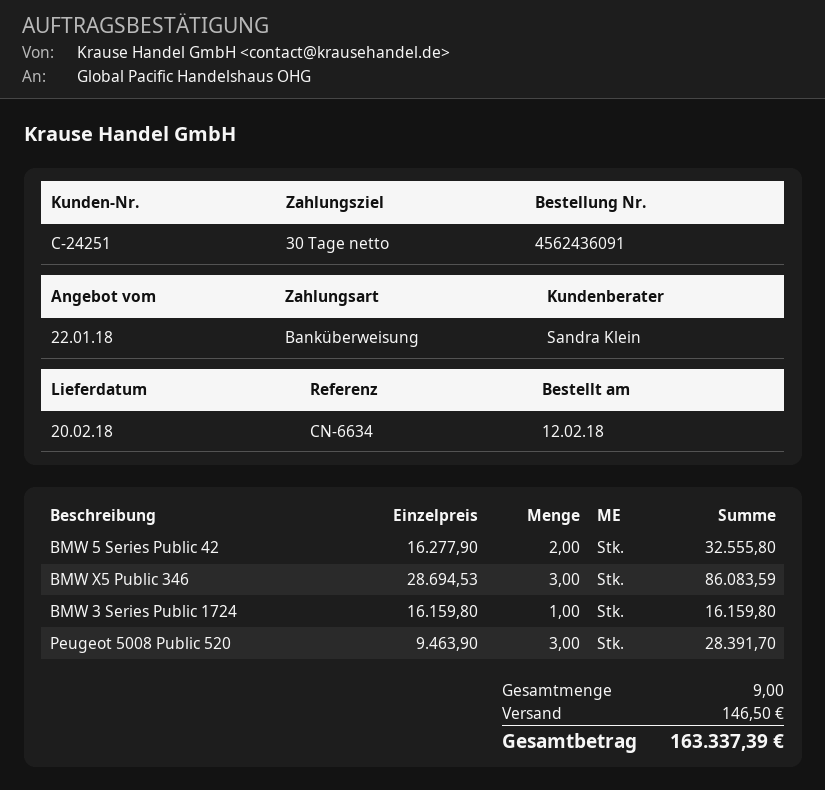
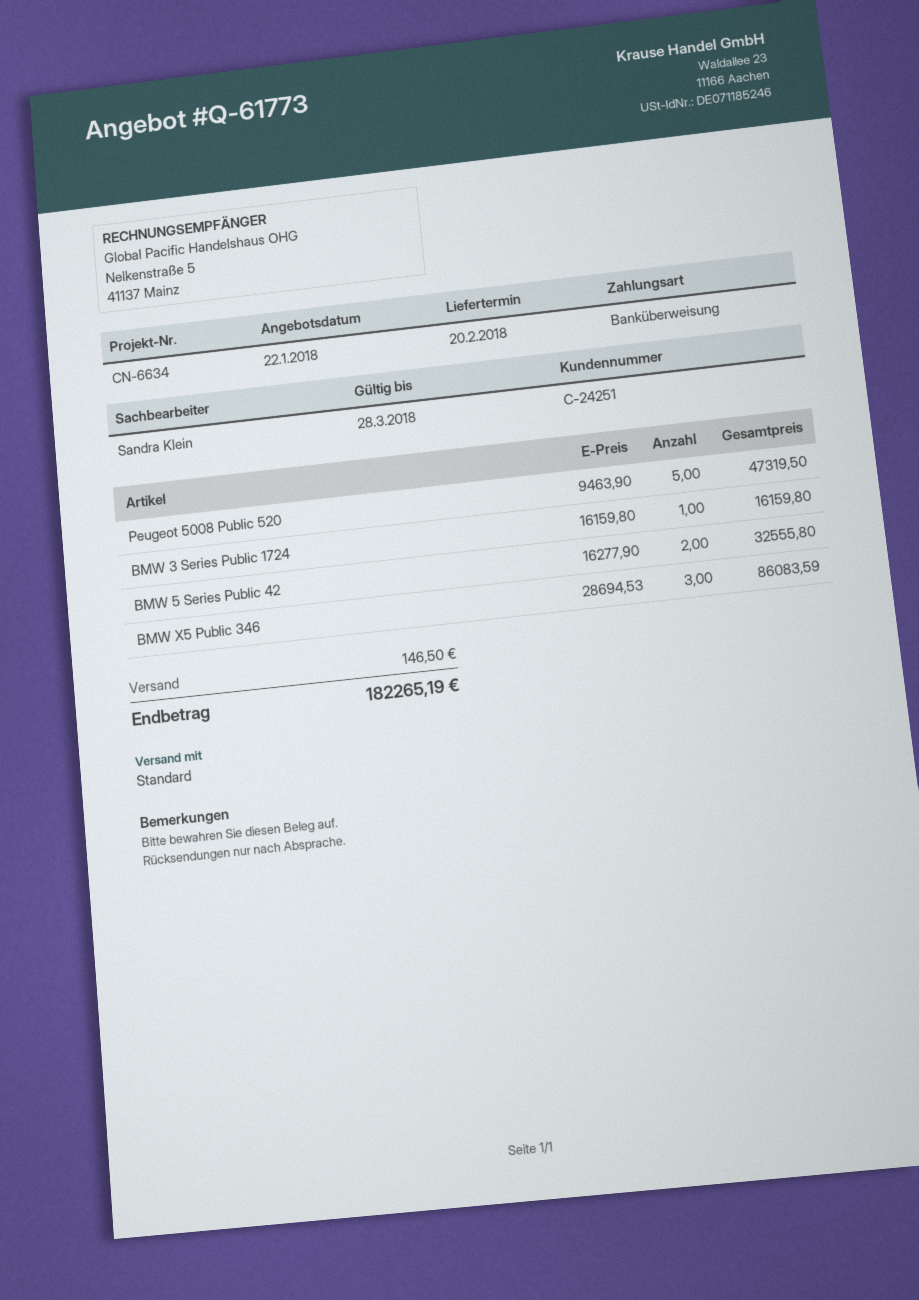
Peugeot 5008 Public 520: 3 x 9463.90 = 28391.70 -> 5 x 9463.90 = 47319.50
total: 163337.39 -> 182265.19

